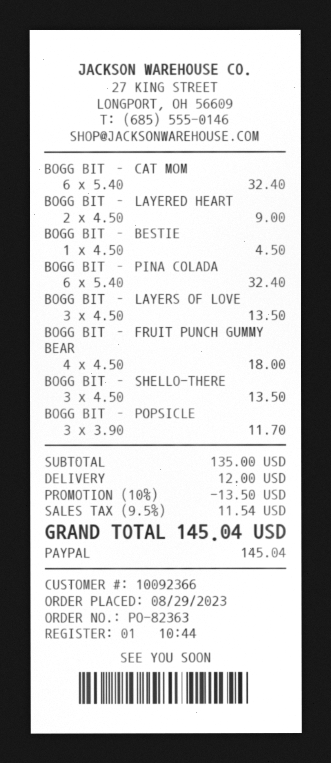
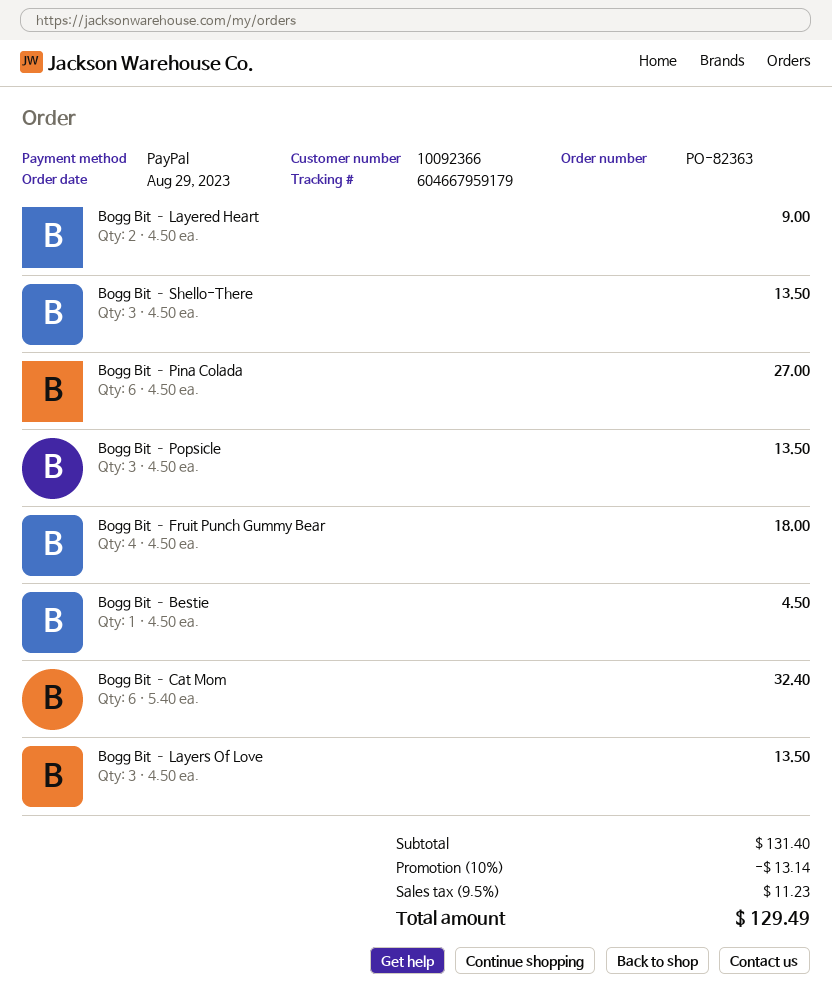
BOGG BIT – PINA COLADA: 6 x 5.40 = 32.40 -> 6 x 4.50 = 27.00
BOGG BIT – POPSICLE: 3 x 3.90 = 11.70 -> 3 x 4.50 = 13.50
subtotal: 135.00 -> 131.40
discount: 10% = 13.50 -> 10% = 13.14
shipping: 12.00 -> none
tax: 9.5% = 11.54 -> 9.5% = 11.23
total: 145.04 -> 129.49

